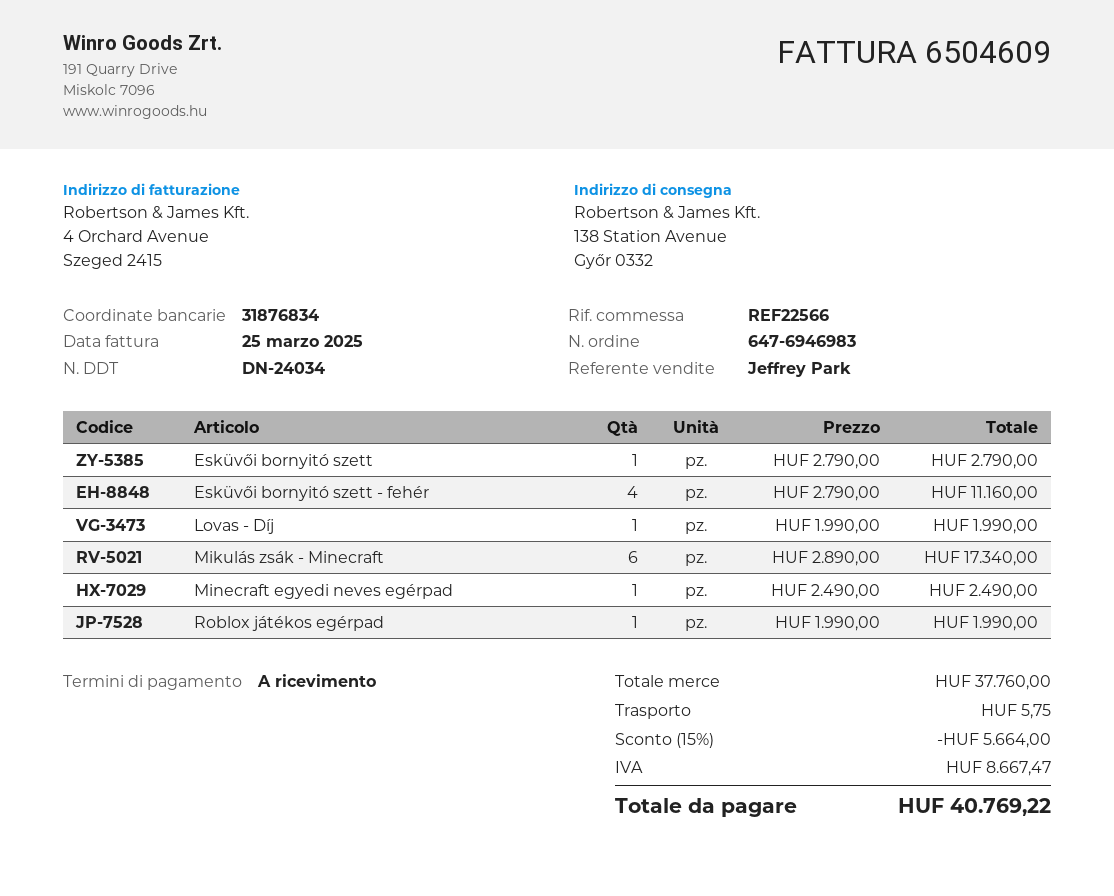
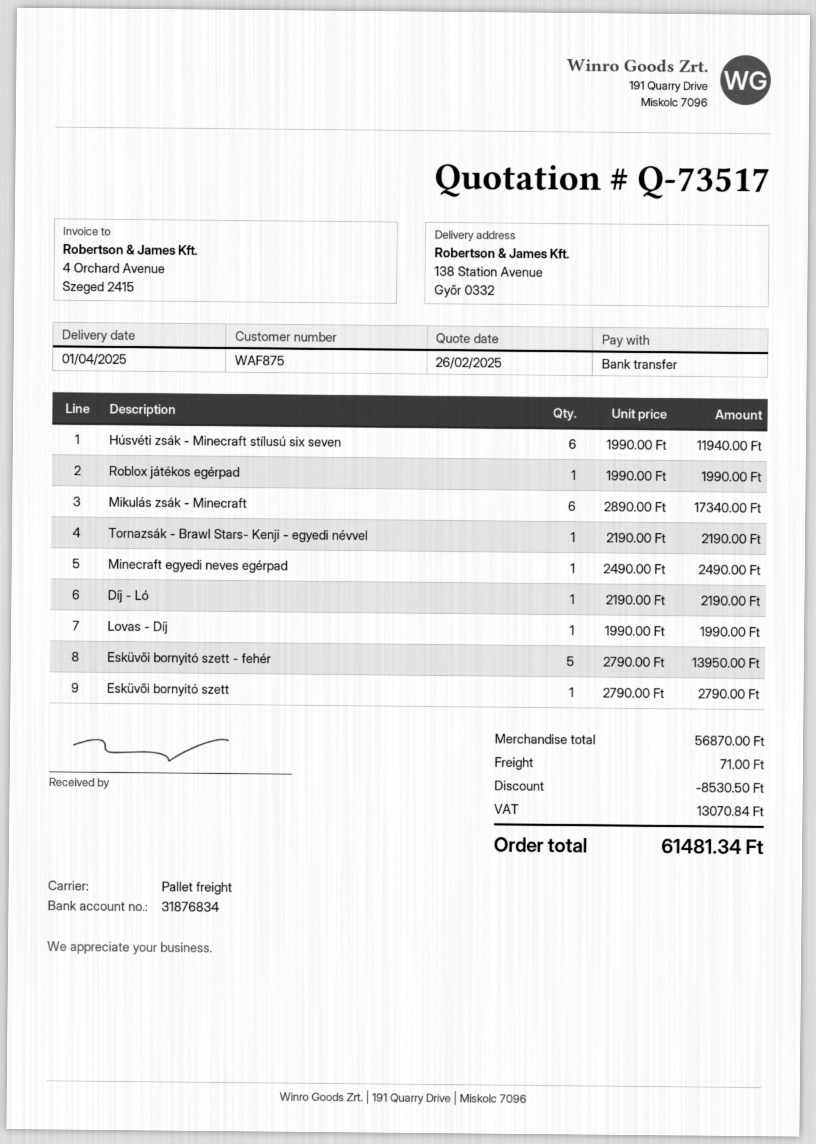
Esküvői bornyitó szett - fehér: 4 x 2790.00 = 11160.00 -> 5 x 2790.00 = 13950.00
Húsvéti zsák - Minecraft stílusú six seven: none -> 6 x 1990.00 = 11940.00
Tornazsák - Brawl Stars- Kenji - egyedi névvel: none -> 1 x 2190.00 = 2190.00
Díj - Ló: none -> 1 x 2190.00 = 2190.00
subtotal: 37760.00 -> 56870.00
discount: 5664.00 -> 8530.50
shipping: 5.75 -> 71.00
tax: 8667.47 -> 13070.84
total: 40769.22 -> 61481.34

